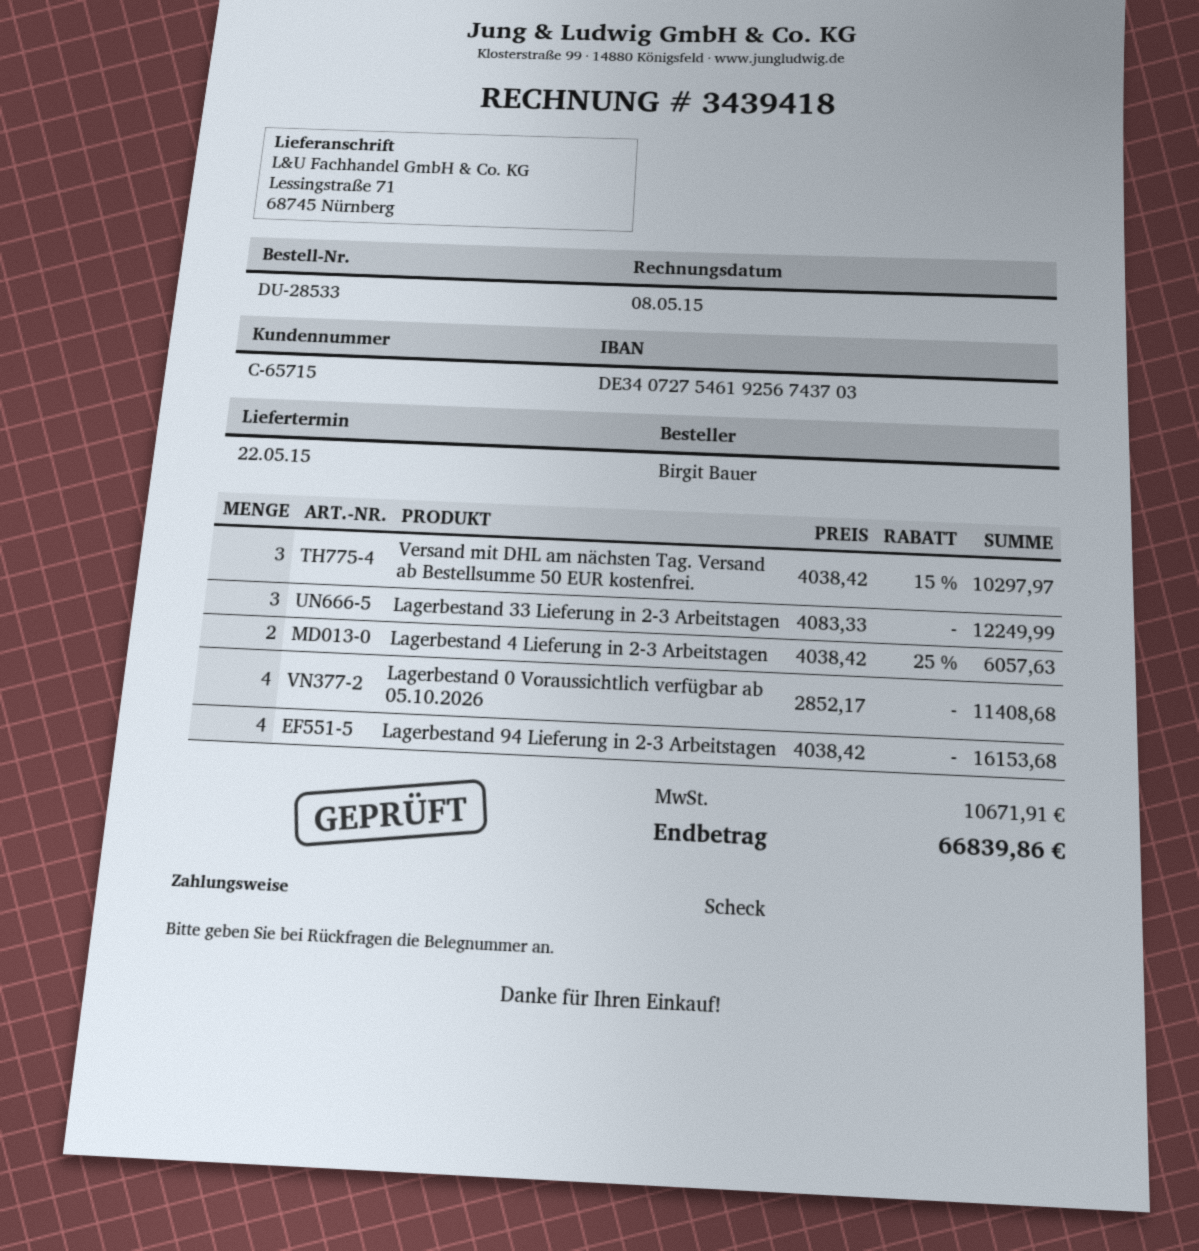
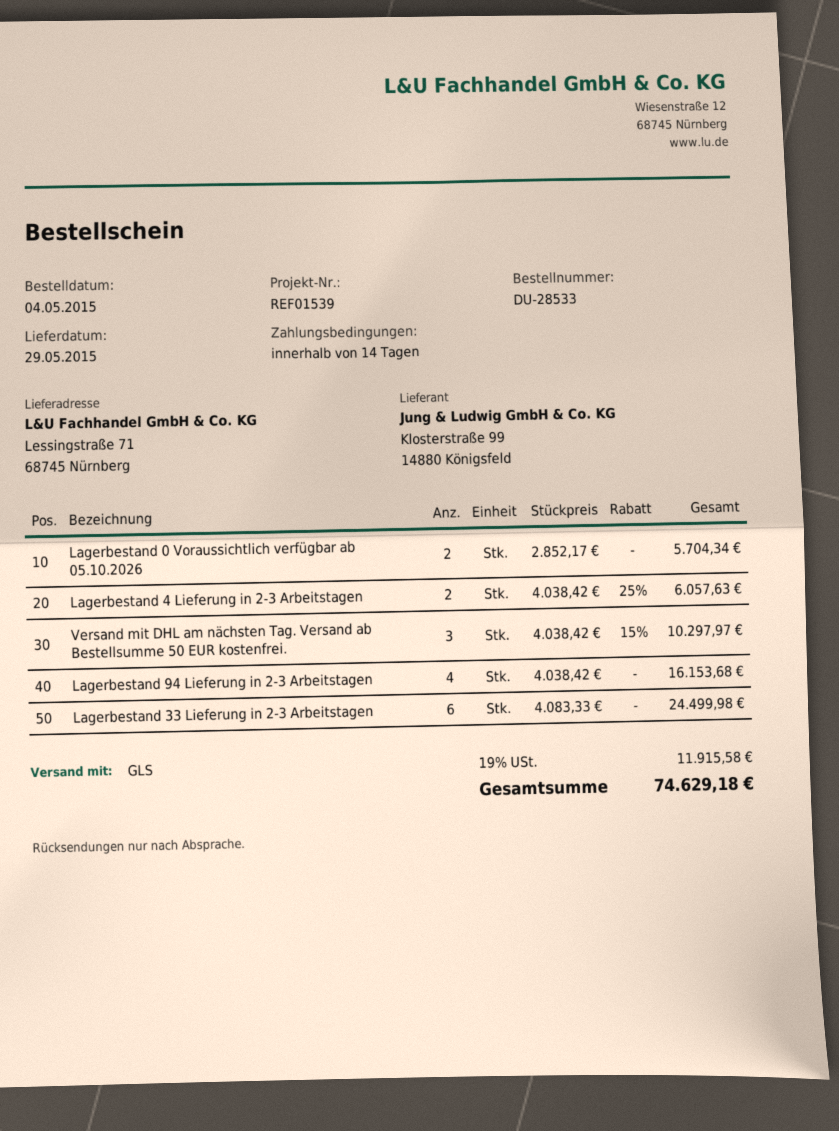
delivery date: 2015-05-22 -> 2015-05-29
Lagerbestand 33 Lieferung in 2-3 Arbeitstagen: 3 x 4083.33 = 12249.99 -> 6 x 4083.33 = 24499.98
Lagerbestand 0 Voraussichtlich verfügbar ab 05.10.2026: 4 x 2852.17 = 11408.68 -> 2 x 2852.17 = 5704.34
tax: 10671.91 -> 11915.58
total: 66839.86 -> 74629.18

